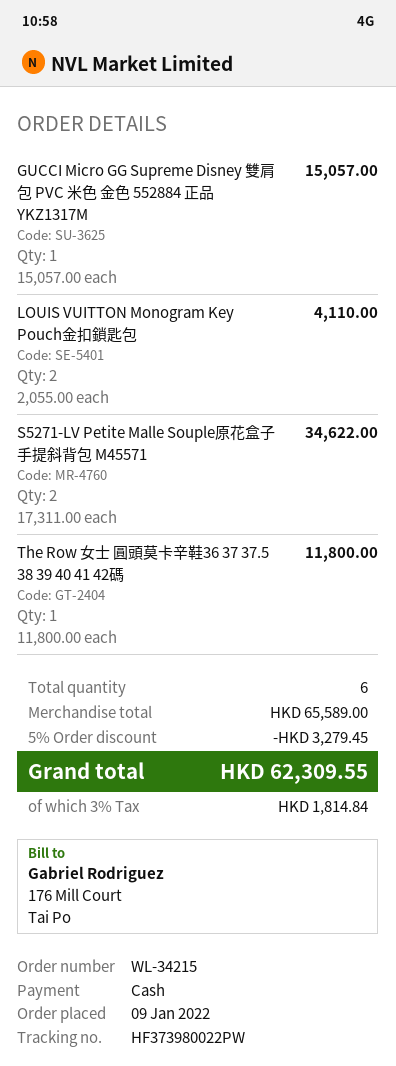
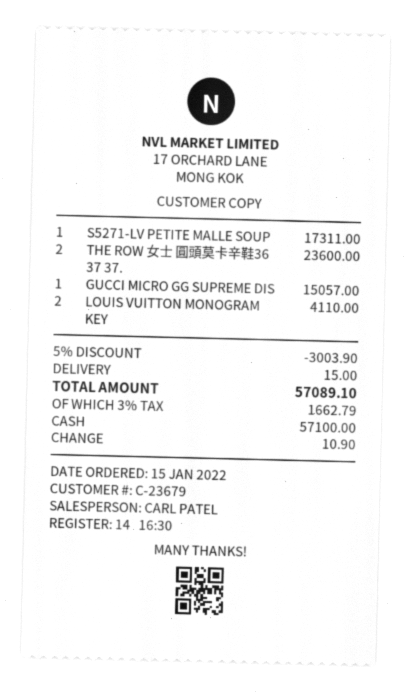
order date: 2022-01-09 -> 2022-01-15
S5271-LV Petite Malle Souple原花盒子手提斜背包 M45571: 2 for 34622.00 -> 1 for 17311.00
The Row 女士 圓頭莫卡辛鞋36 37 37.5 38 39 40 41 42碼: 1 for 11800.00 -> 2 for 23600.00
discount: 5% = 3279.45 -> 5% = 3003.90
shipping: none -> 15.00
tax: 3% = 1814.84 -> 3% = 1662.79
total: 62309.55 -> 57089.10

